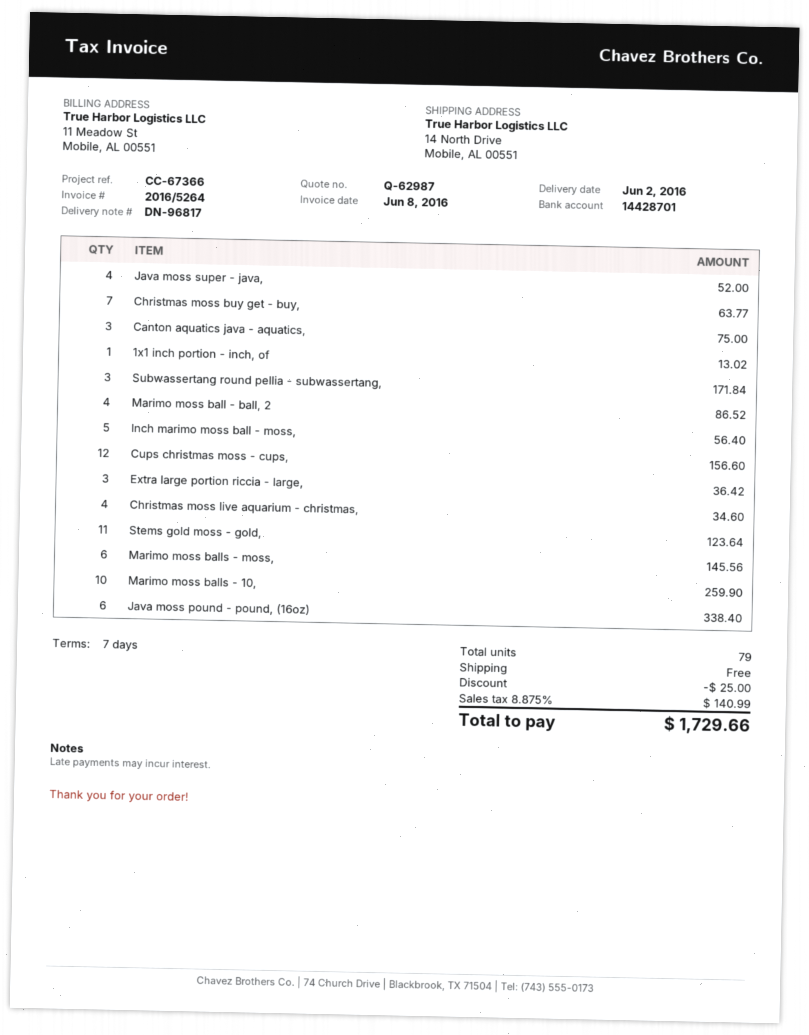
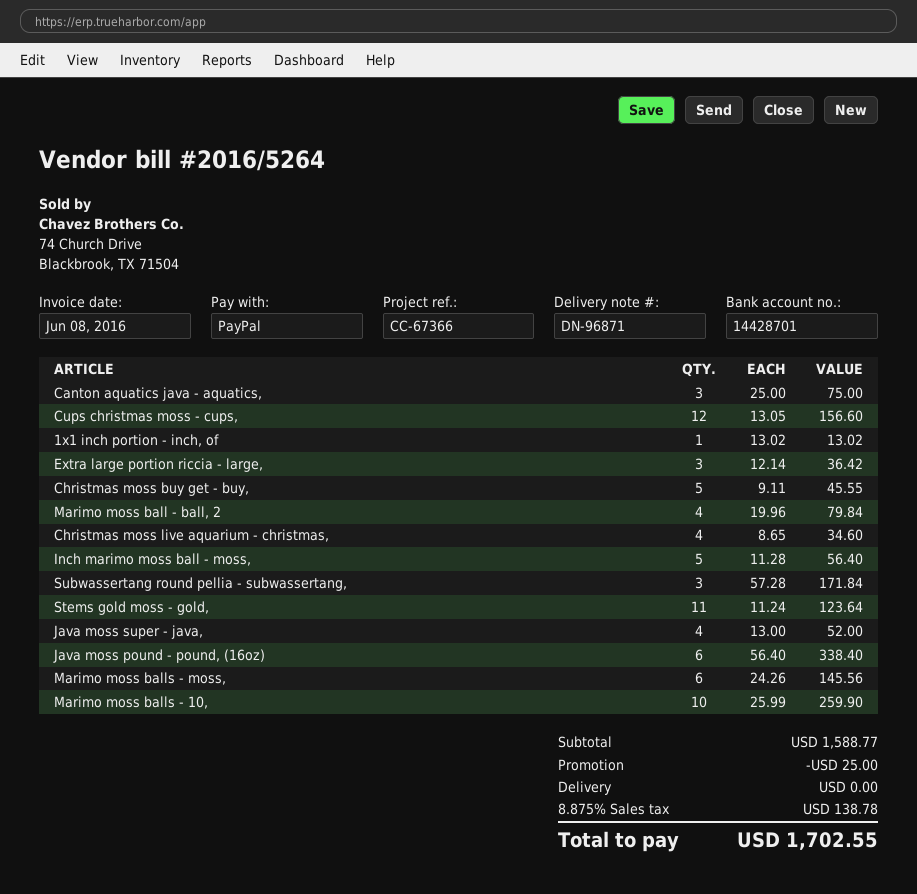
delivery note number: DN-96817 -> DN-96871
Christmas moss buy get - buy,: 7 for 63.77 -> 5 for 45.55
Marimo moss ball - ball, 2: 4 for 86.52 -> 4 for 79.84
tax: 8.875% = 140.99 -> 8.875% = 138.78
total: 1729.66 -> 1702.55

